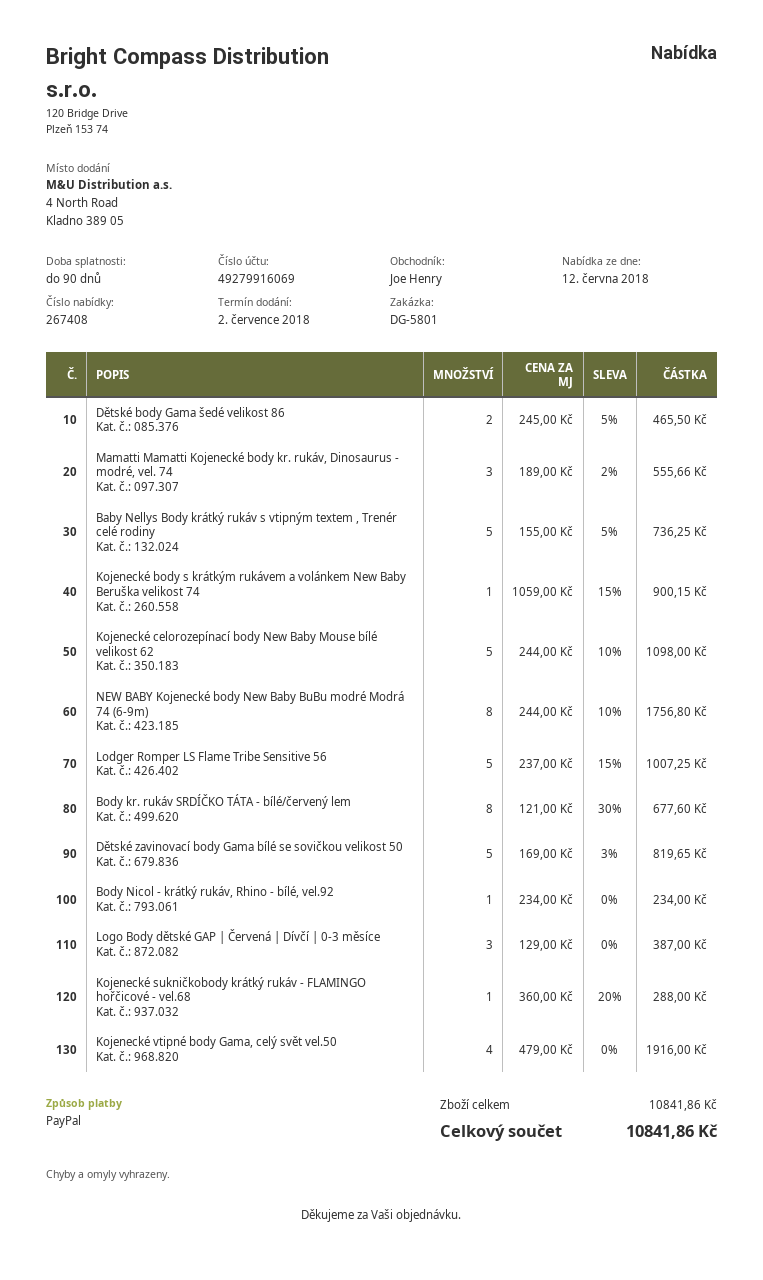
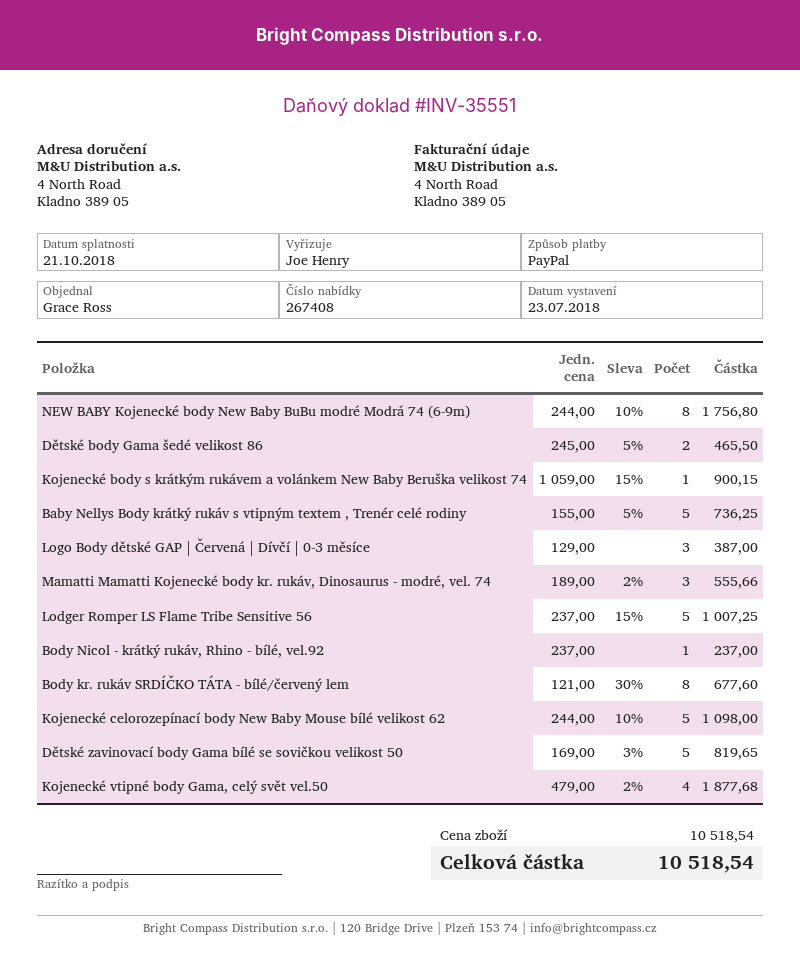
Body Nicol - krátký rukáv, Rhino - bílé, vel.92: 1 x 234.00 = 234.00 -> 1 x 237.00 = 237.00
Kojenecké sukničkobody krátký rukáv - FLAMINGO hořčicové - vel.68: 1 x 360.00 - 20% = 288.00 -> none
Kojenecké vtipné body Gama, celý svět vel.50: 4 x 479.00 = 1916.00 -> 4 x 479.00 - 2% = 1877.68
subtotal: 10841.86 -> 10518.54
total: 10841.86 -> 10518.54

